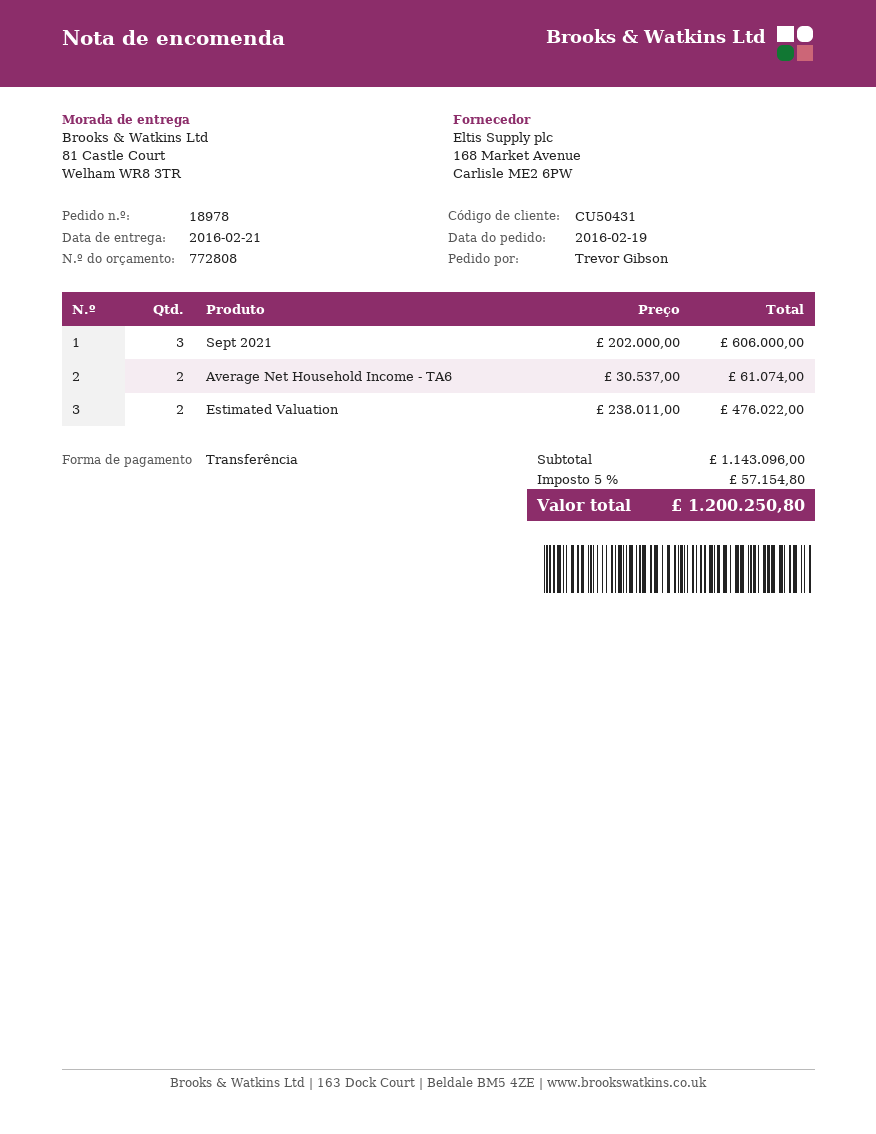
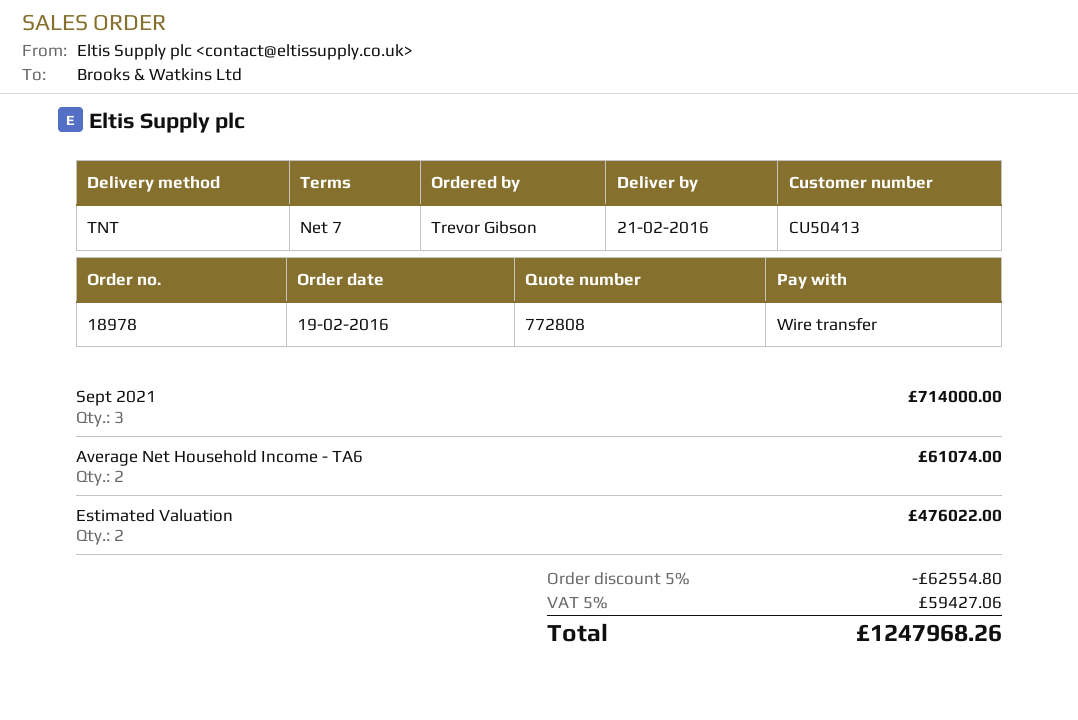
customer number: CU50431 -> CU50413
Sept 2021: 3 for 606000.00 -> 3 for 714000.00
discount: none -> 5% = 62554.80
tax: 5% = 57154.80 -> 5% = 59427.06
total: 1200250.80 -> 1247968.26

